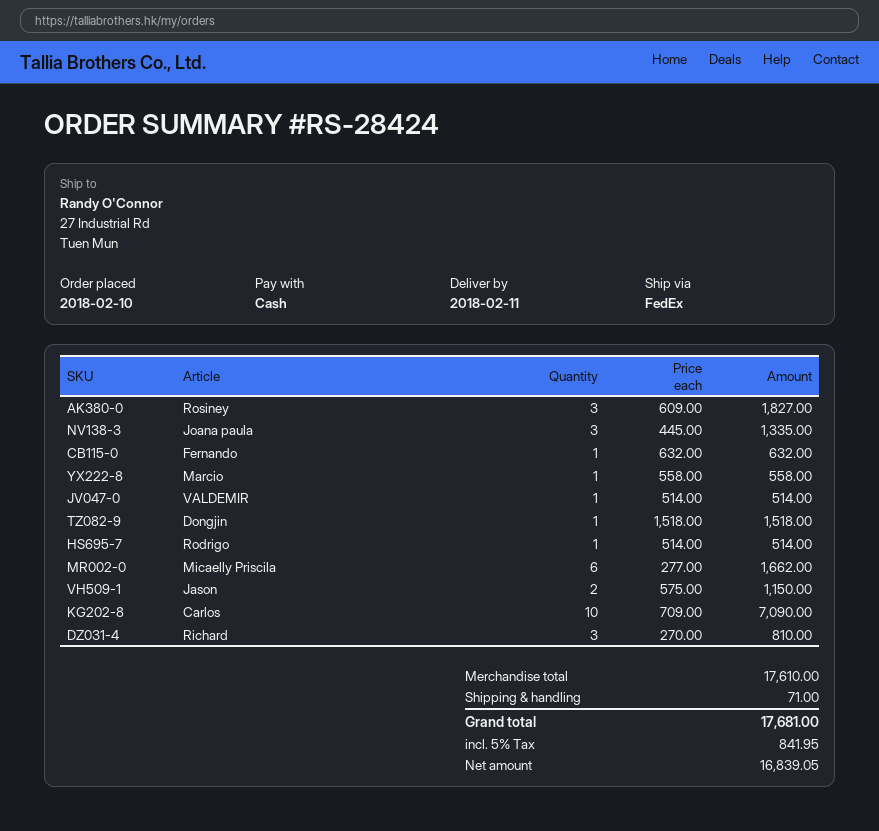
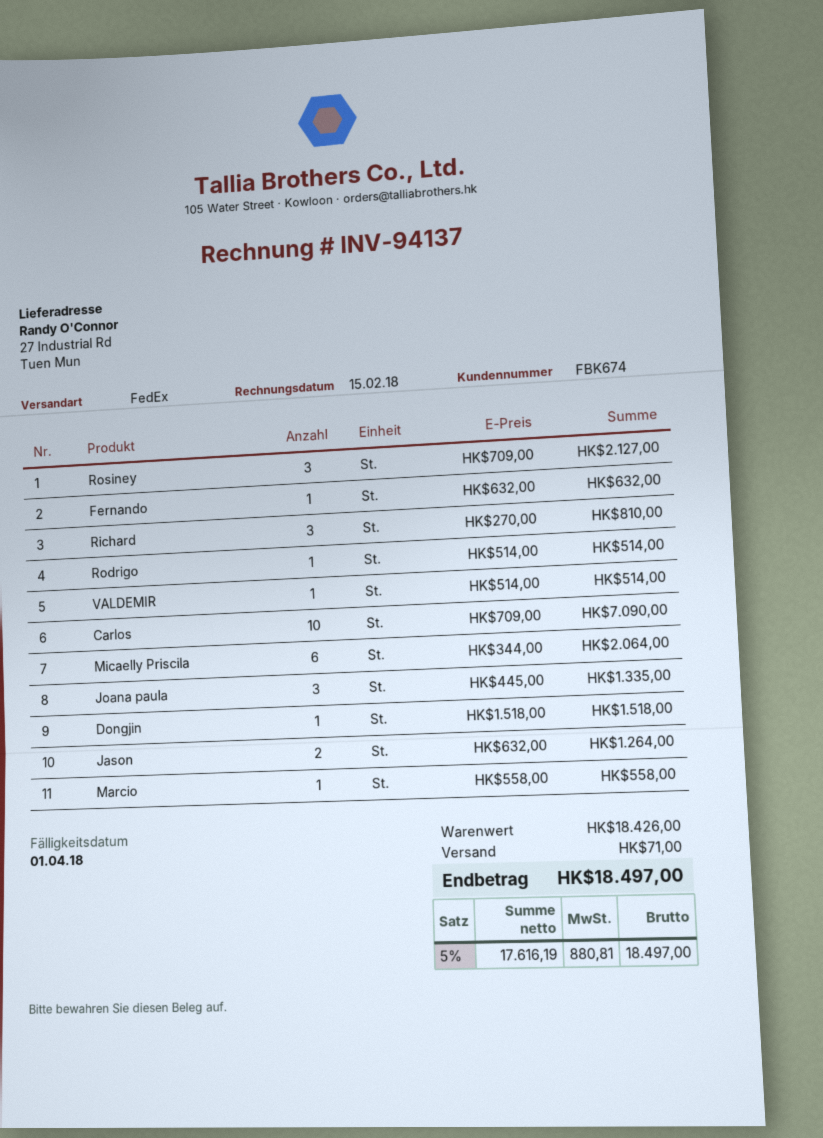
Rosiney: 3 x 609.00 = 1827.00 -> 3 x 709.00 = 2127.00
Micaelly Priscila: 6 x 277.00 = 1662.00 -> 6 x 344.00 = 2064.00
Jason: 2 x 575.00 = 1150.00 -> 2 x 632.00 = 1264.00
subtotal: 17610.00 -> 18426.00
net: 16839.05 -> 17616.19
tax: 5% = 841.95 -> 5% = 880.81
total: 17681.00 -> 18497.00

